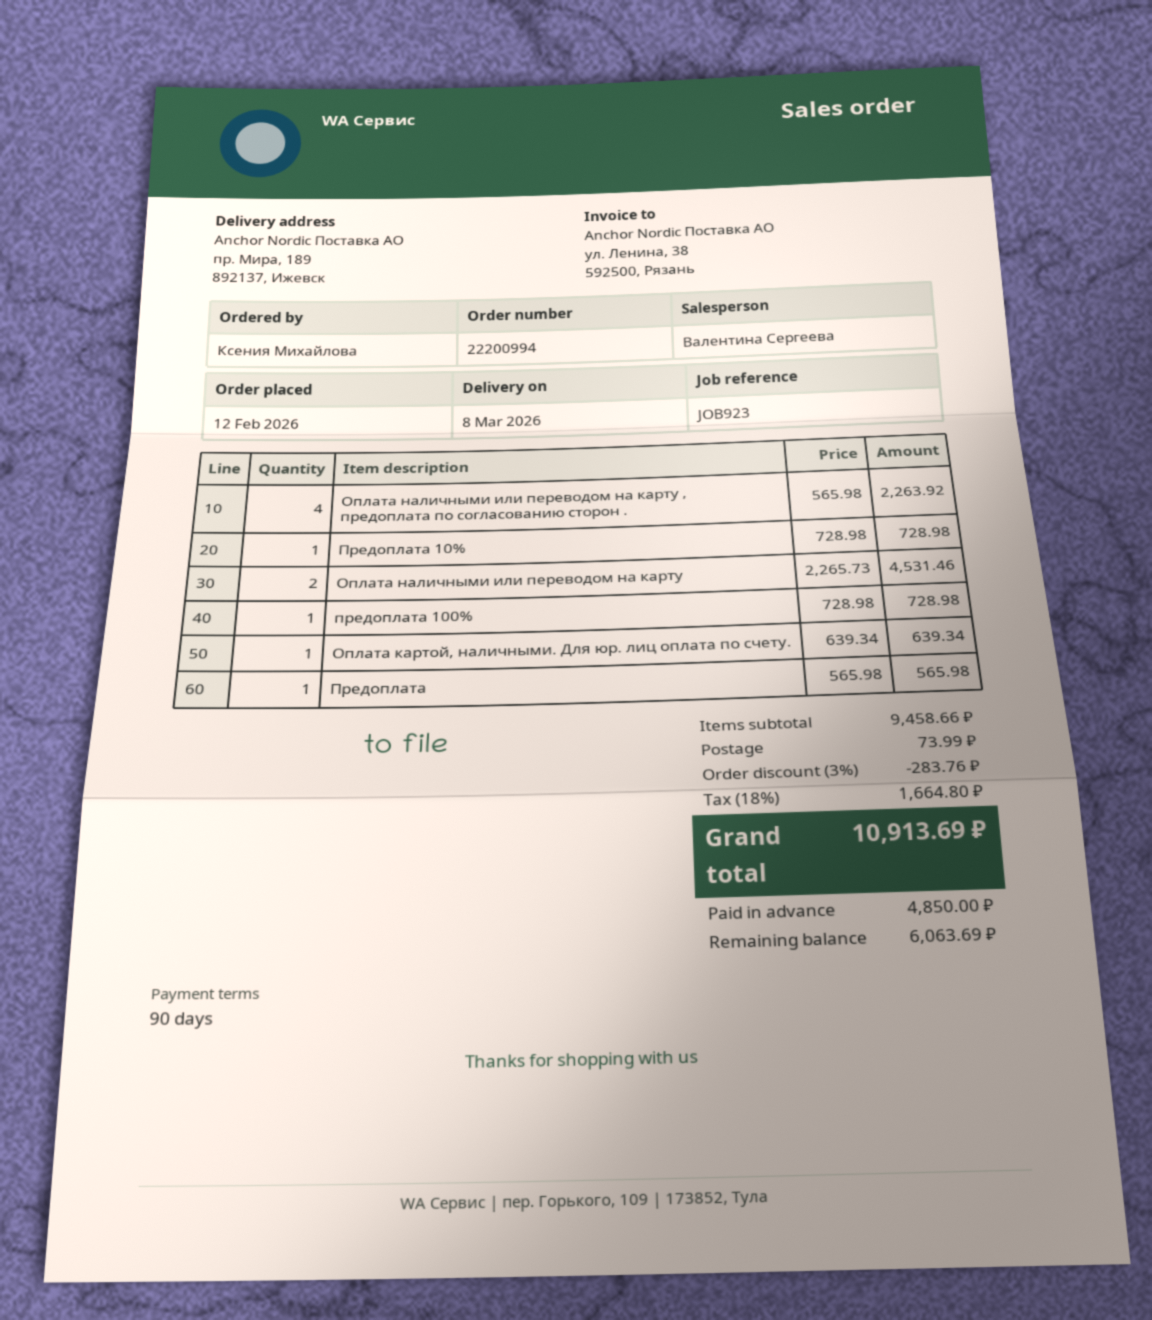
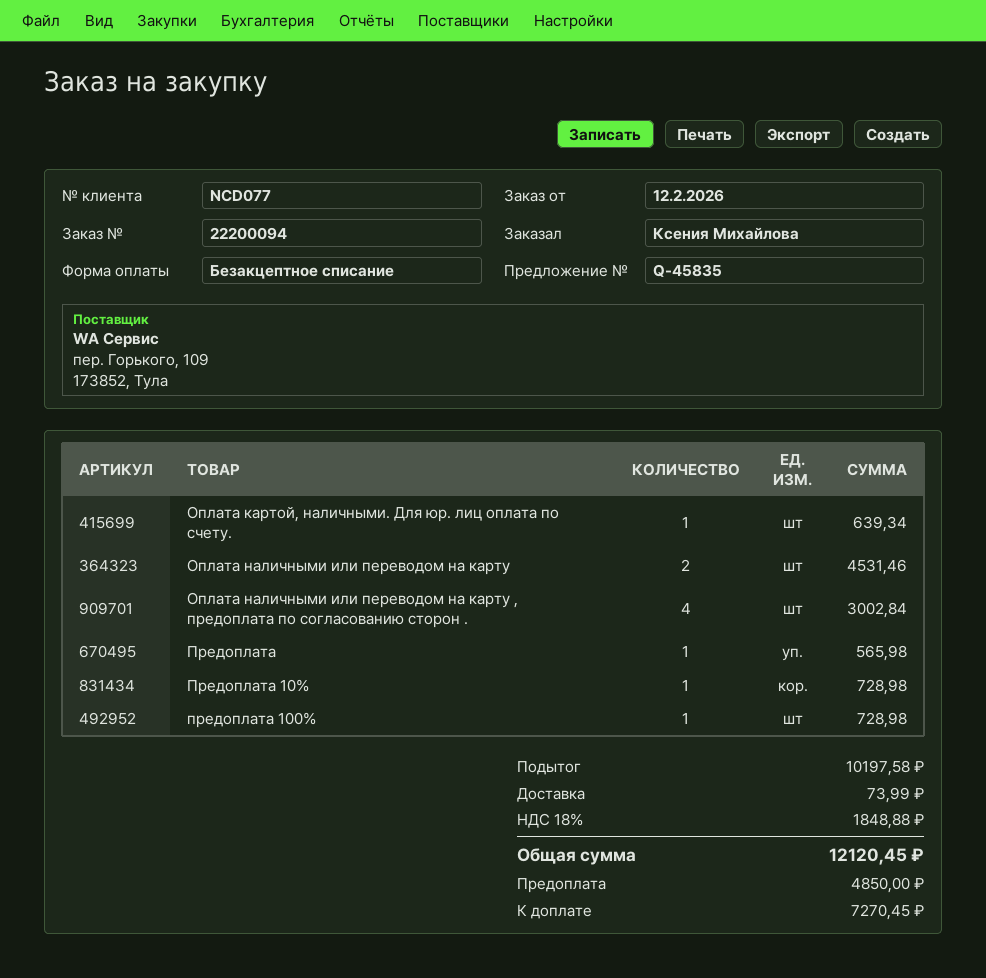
order number: 22200994 -> 22200094
Оплата наличными или переводом на карту , предоплата по согласованию сторон .: 4 for 2263.92 -> 4 for 3002.84
subtotal: 9458.66 -> 10197.58
discount: 3% = 283.76 -> none
tax: 18% = 1664.80 -> 18% = 1848.88
total: 10913.69 -> 12120.45
balance: 6063.69 -> 7270.45

